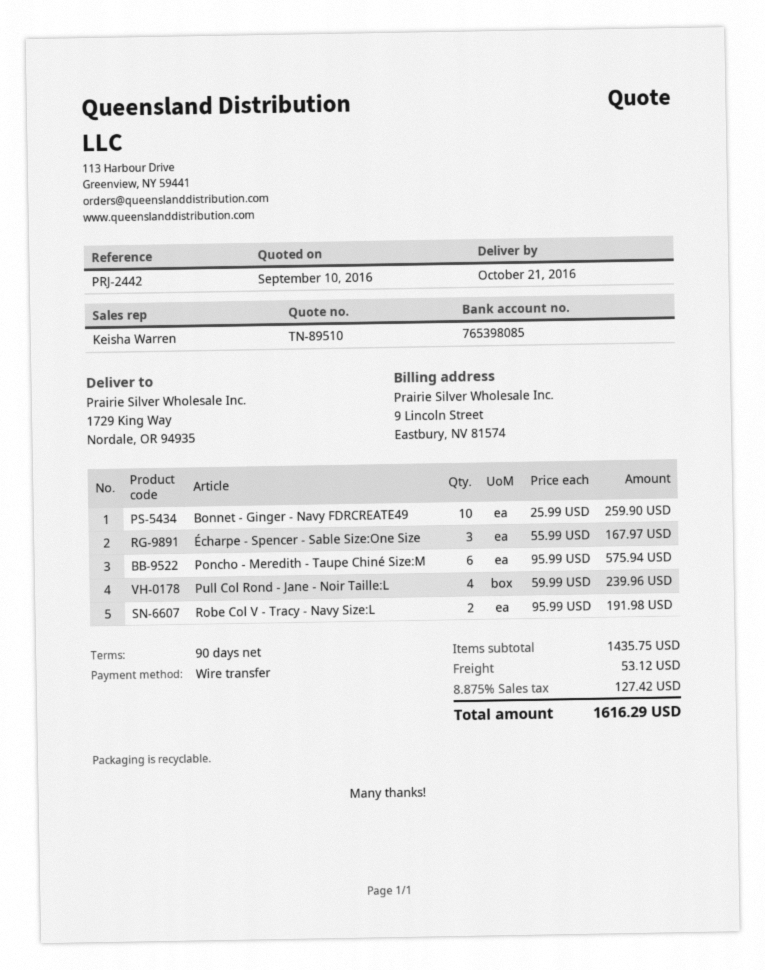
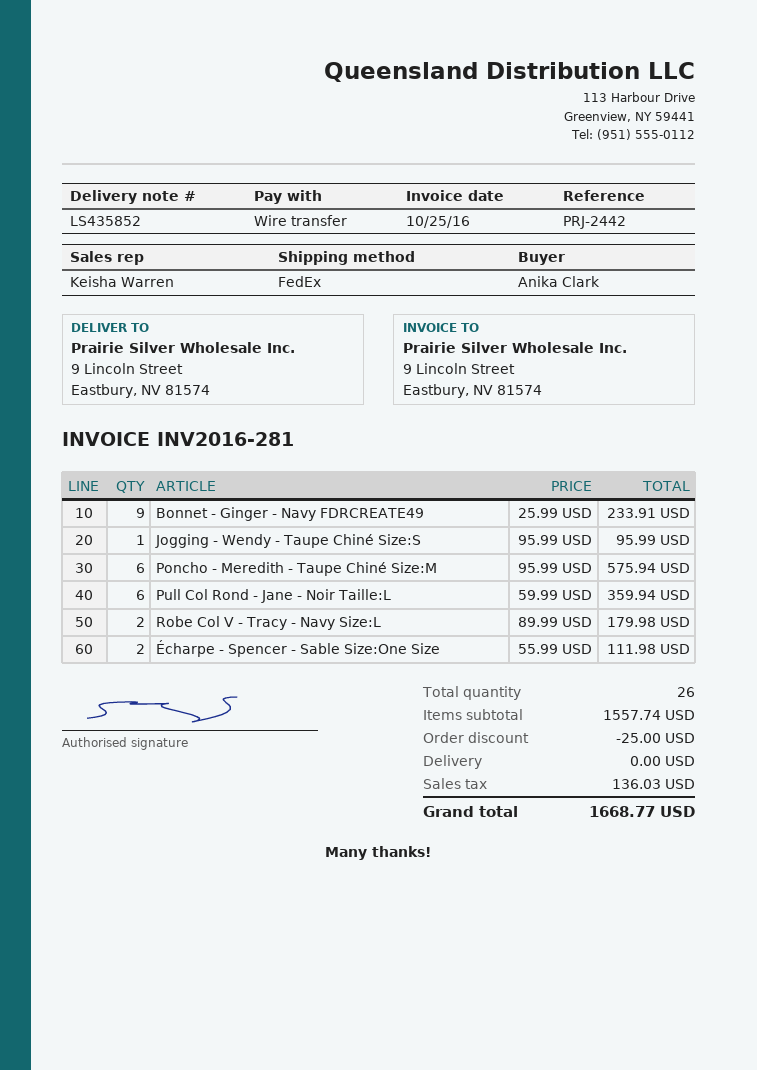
ship to: 1729 King Way, Nordale, OR 94935 -> 9 Lincoln Street, Eastbury, NV 81574
Bonnet - Ginger - Navy FDRCREATE49: 10 x 25.99 = 259.90 -> 9 x 25.99 = 233.91
Écharpe - Spencer - Sable Size:One Size: 3 x 55.99 = 167.97 -> 2 x 55.99 = 111.98
Pull Col Rond - Jane - Noir Taille:L: 4 x 59.99 = 239.96 -> 6 x 59.99 = 359.94
Robe Col V - Tracy - Navy Size:L: 2 x 95.99 = 191.98 -> 2 x 89.99 = 179.98
Jogging - Wendy - Taupe Chiné Size:S: none -> 1 x 95.99 = 95.99
subtotal: 1435.75 -> 1557.74
discount: none -> 25.00
shipping: 53.12 -> 0.00
tax: 127.42 -> 136.03
total: 1616.29 -> 1668.77

